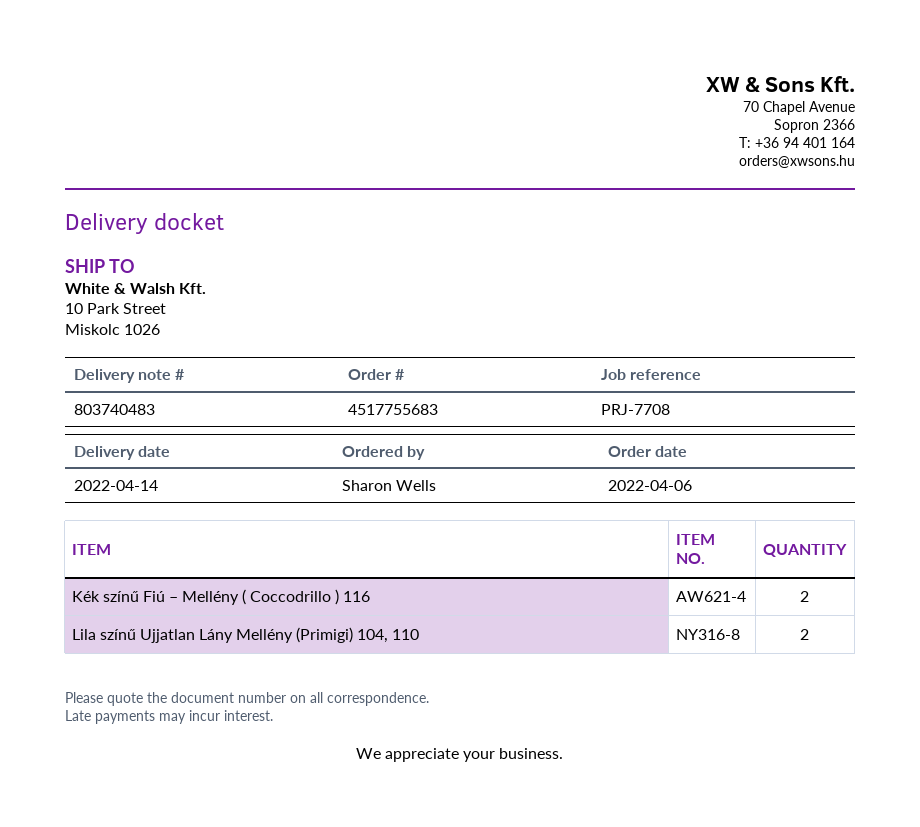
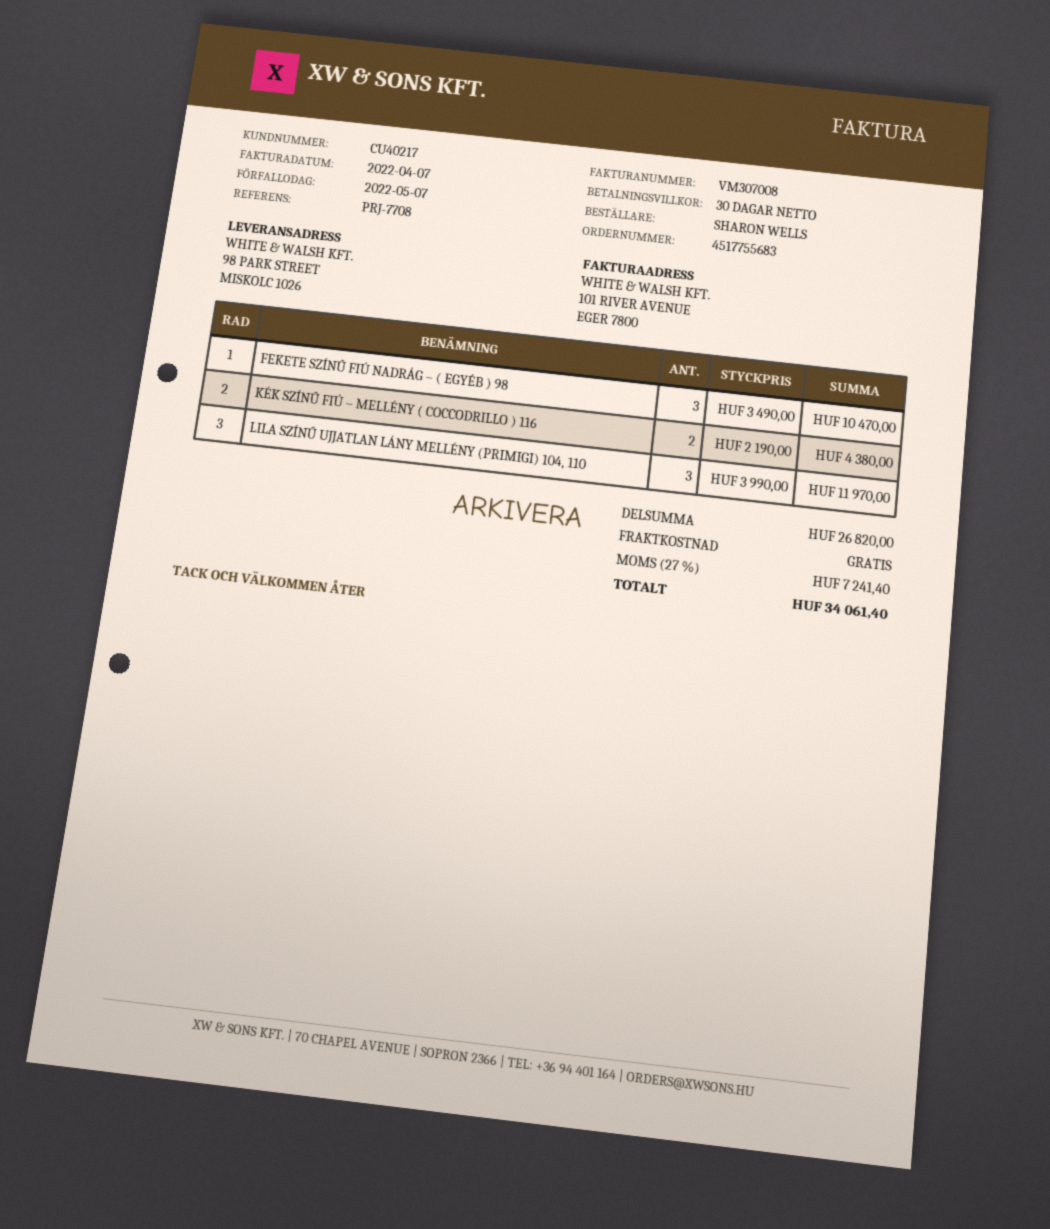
ship to: 10 Park Street, Miskolc 1026 -> 98 PARK STREET, MISKOLC 1026
Lila színű Ujjatlan Lány Mellény (Primigi) 104, 110: 2 -> 3
FEKETE SZÍNŰ FIÚ NADRÁG – ( EGYÉB ) 98: none -> 3

